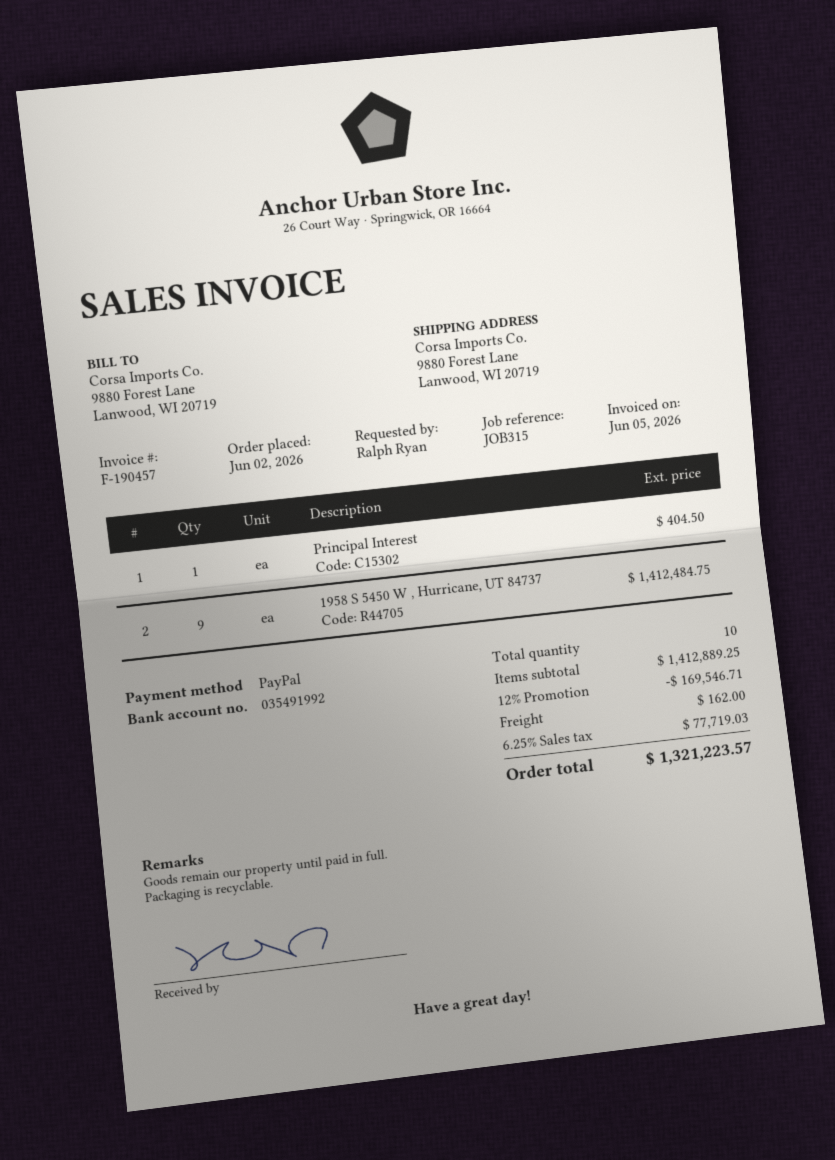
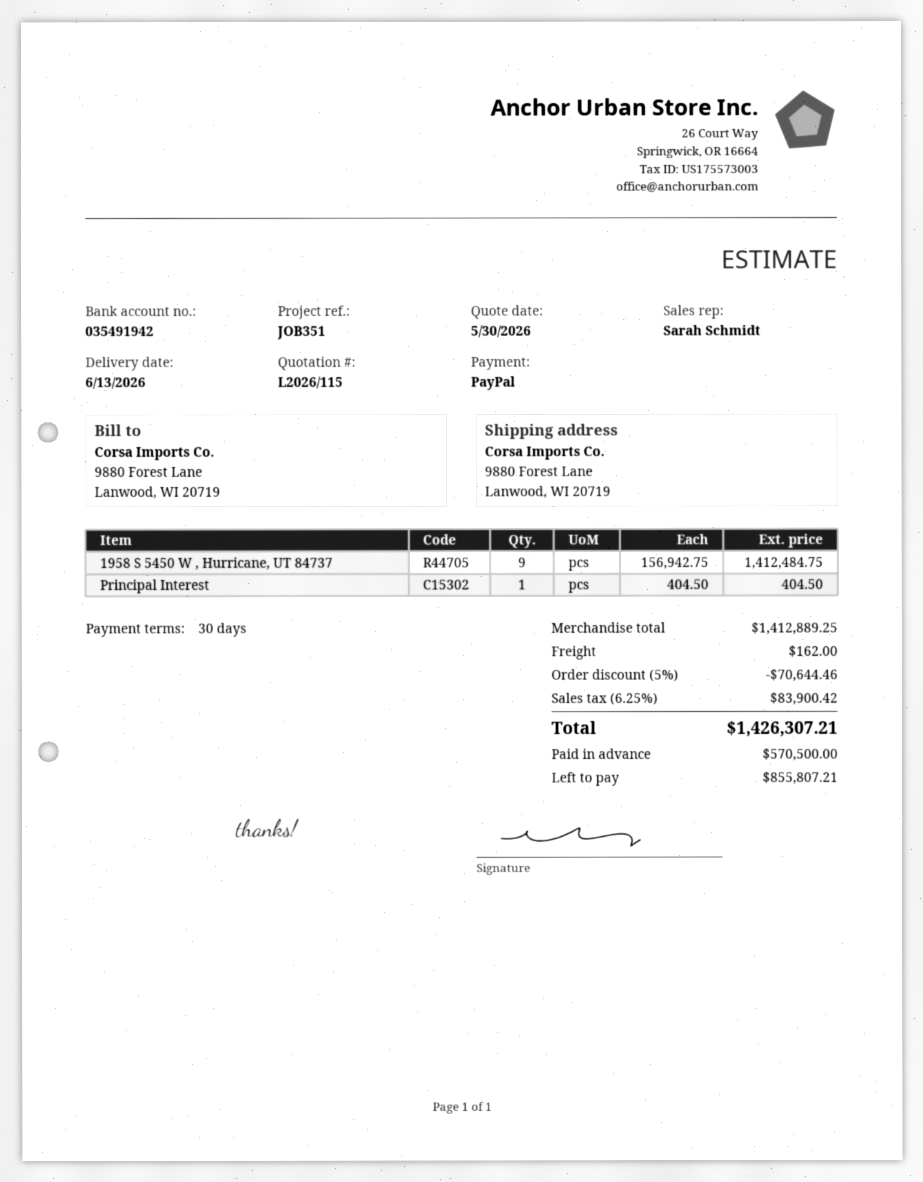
reference: JOB315 -> JOB351
bank account: 035491992 -> 035491942
discount: 12% = 169546.71 -> 5% = 70644.46
tax: 6.25% = 77719.03 -> 6.25% = 83900.42
total: 1321223.57 -> 1426307.21

